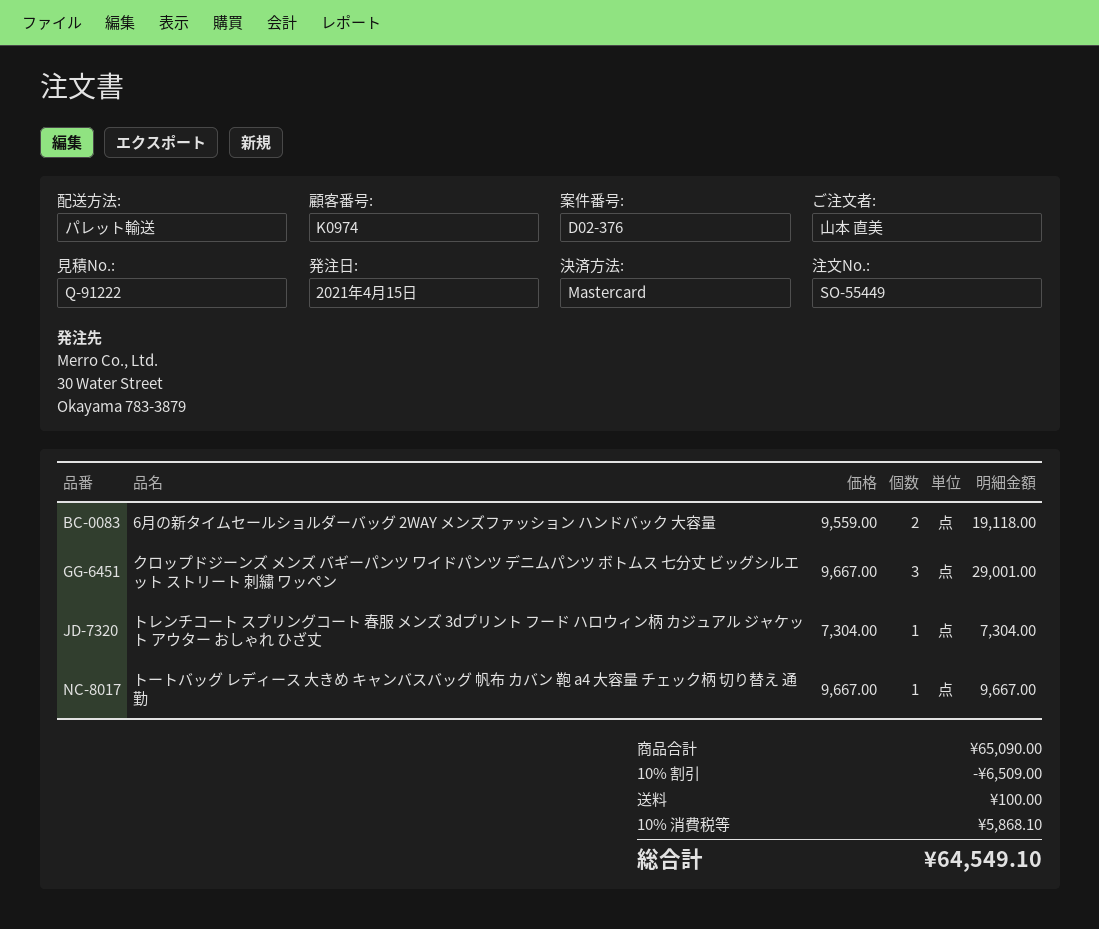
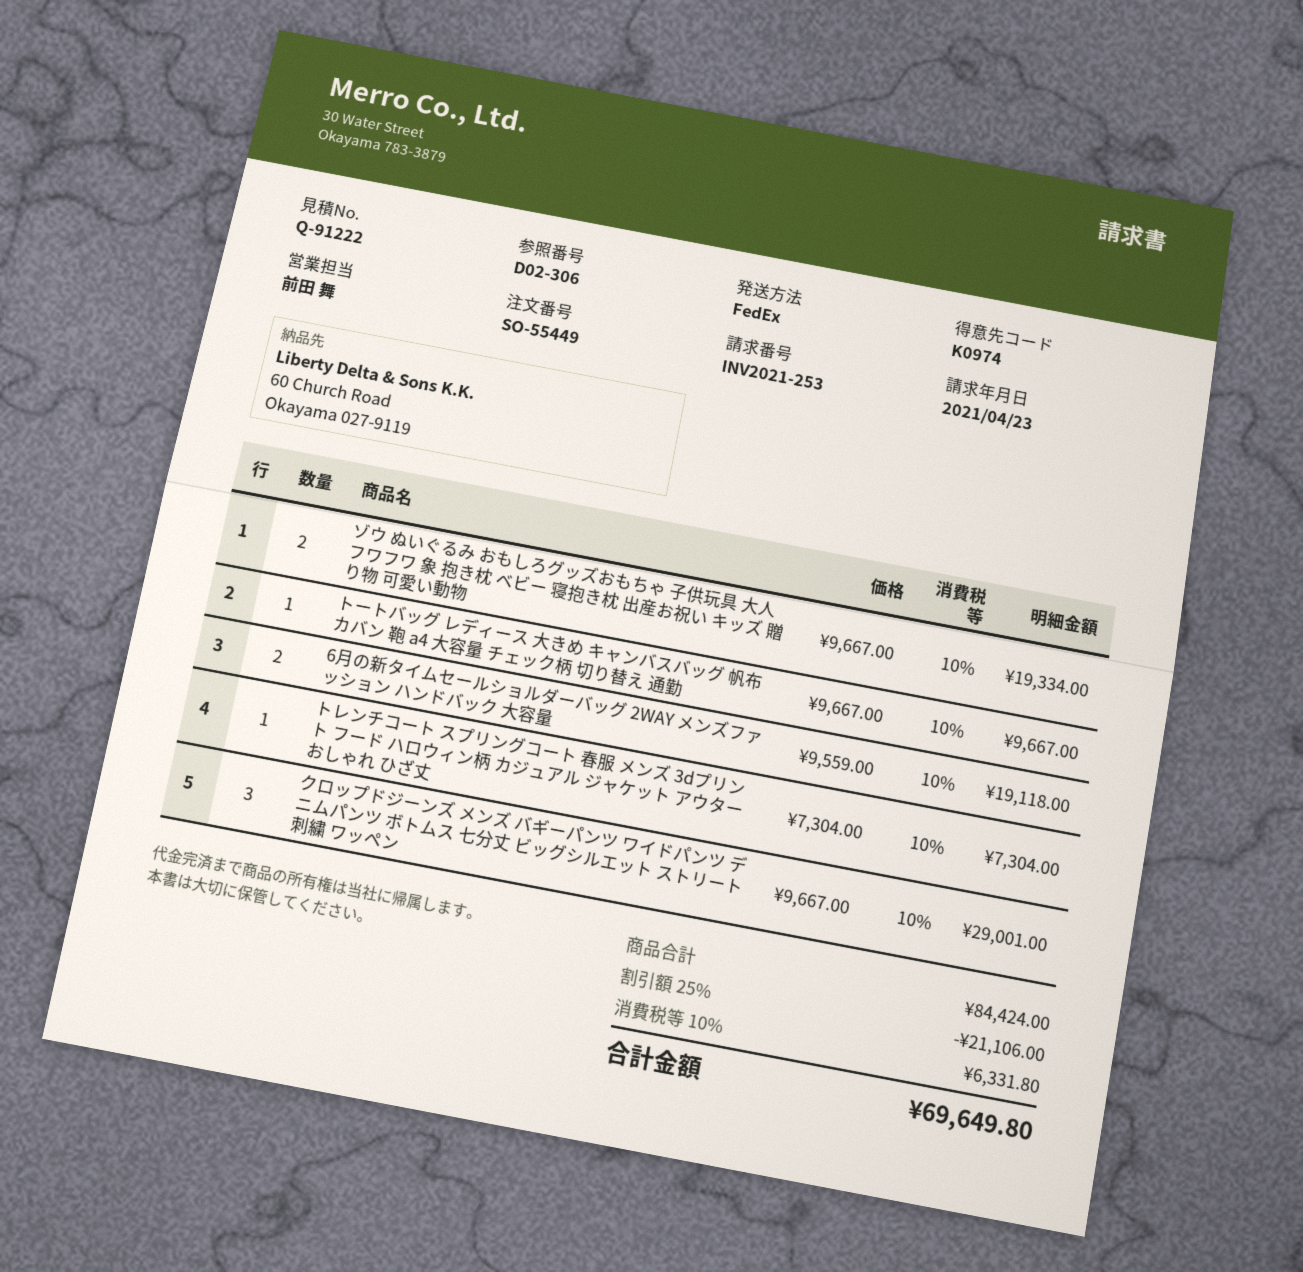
reference: D02-376 -> D02-306
shipping method: pallet freight -> FedEx
ゾウ ぬいぐるみ おもしろグッズおもちゃ 子供玩具 大人 フワフワ 象 抱き枕 ベビー 寝抱き枕 出産お祝い キッズ 贈り物 可愛い動物: none -> 2 x 9667.00 = 19334.00
subtotal: 65090.00 -> 84424.00
discount: 10% = 6509.00 -> 25% = 21106.00
shipping: 100.00 -> none
tax: 10% = 5868.10 -> 10% = 6331.80
total: 64549.10 -> 69649.80

